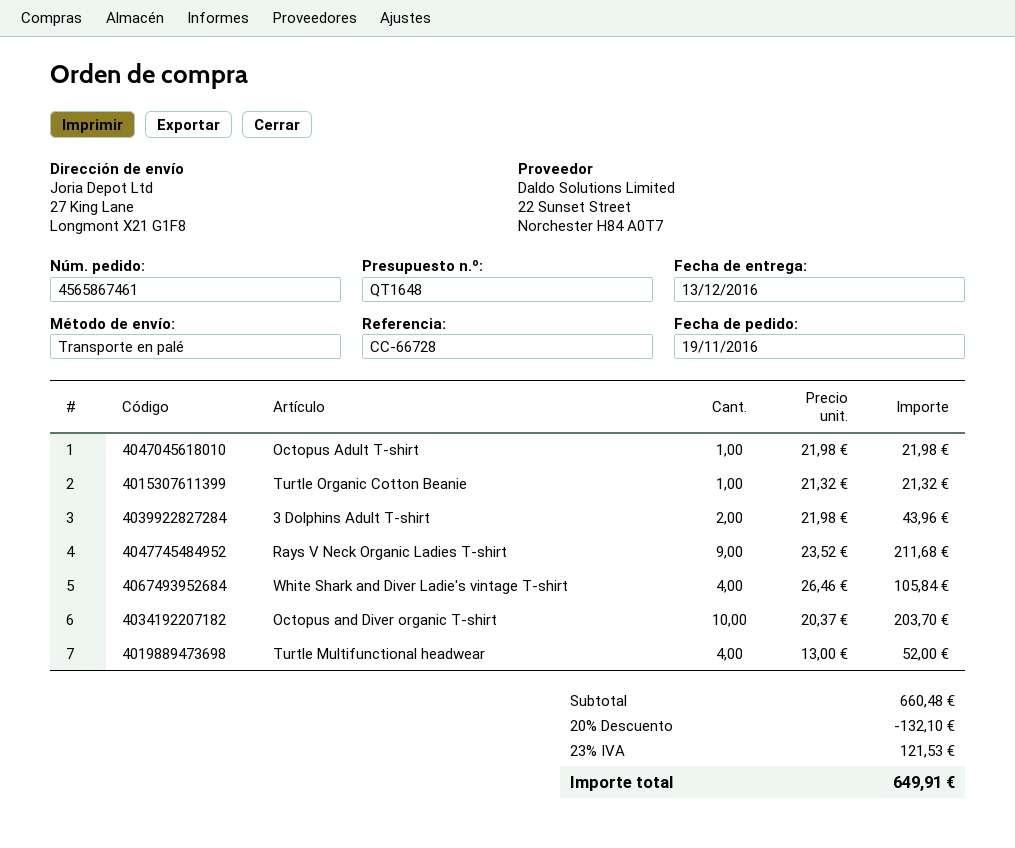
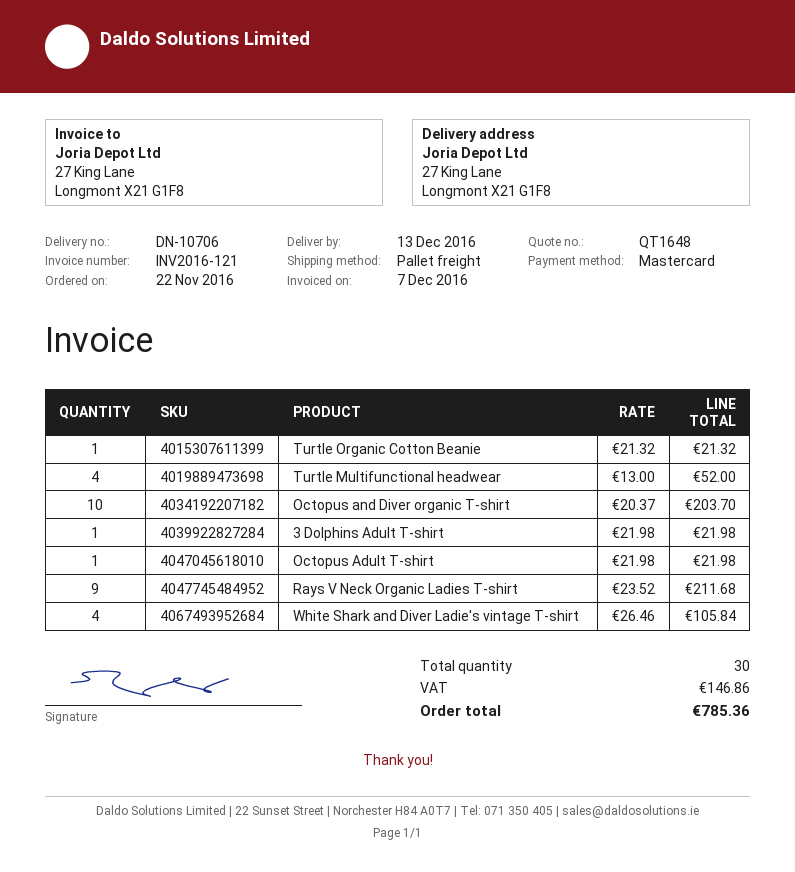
order date: 2016-11-19 -> 2016-11-22
3 Dolphins Adult T-shirt: 2 x 21.98 = 43.96 -> 1 x 21.98 = 21.98
discount: 20% = 132.10 -> none
tax: 121.53 -> 146.86
total: 649.91 -> 785.36

